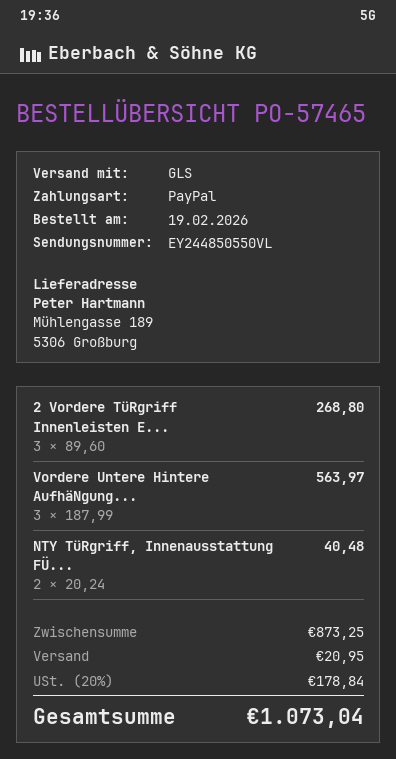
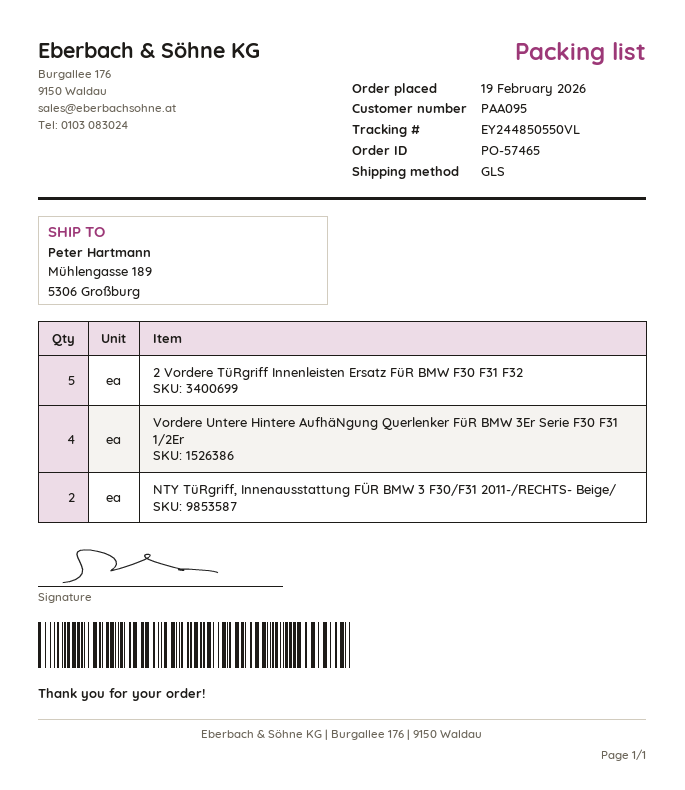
2 Vordere TüRgriff Innenleisten E...: 3 -> 5
Vordere Untere Hintere AufhäNgung...: 3 -> 4

